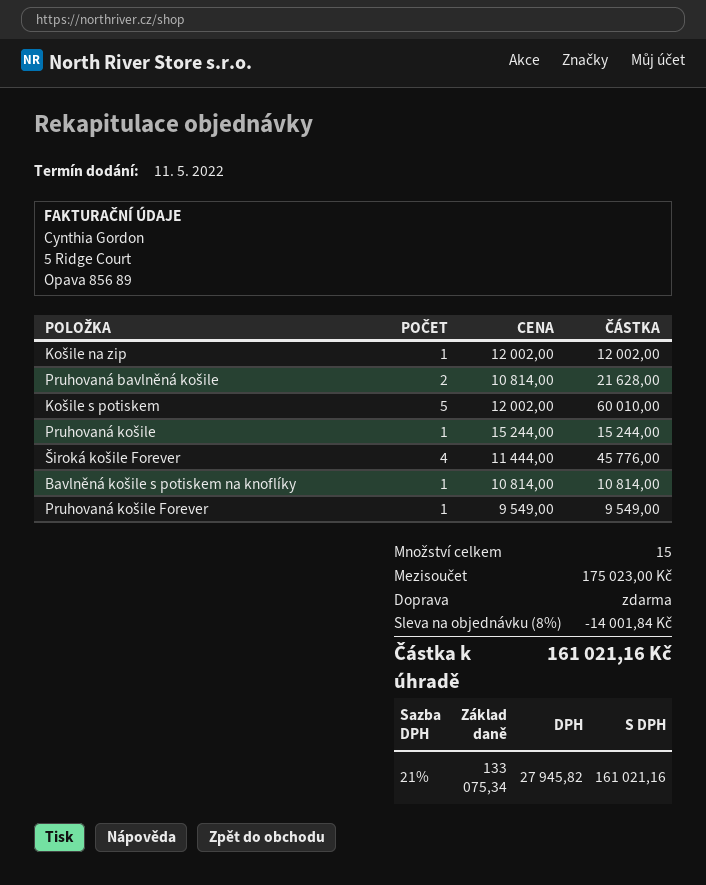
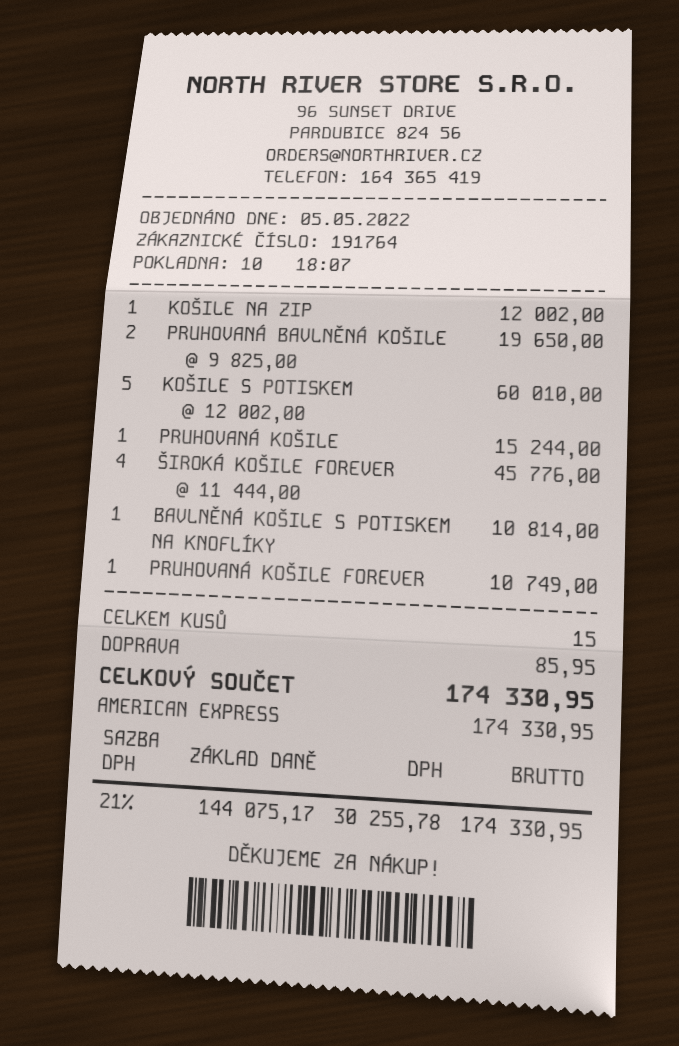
Pruhovaná bavlněná košile: 2 x 10814.00 = 21628.00 -> 2 x 9825.00 = 19650.00
Pruhovaná košile Forever: 1 x 9549.00 = 9549.00 -> 1 x 10749.00 = 10749.00
discount: 8% = 14001.84 -> none
shipping: 0.00 -> 85.95
net: 133075.34 -> 144075.17
tax: 21% = 27945.82 -> 21% = 30255.78
total: 161021.16 -> 174330.95

